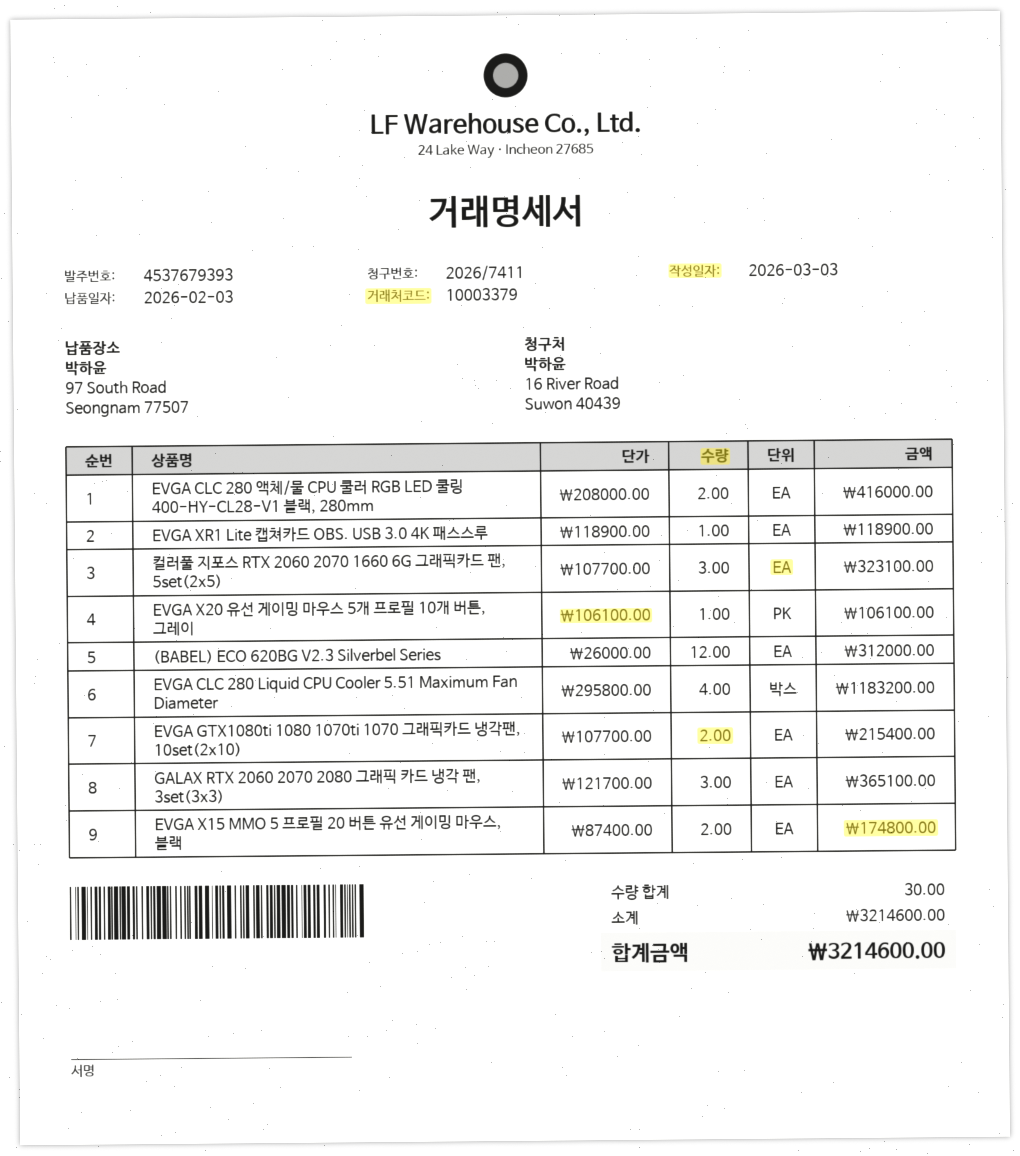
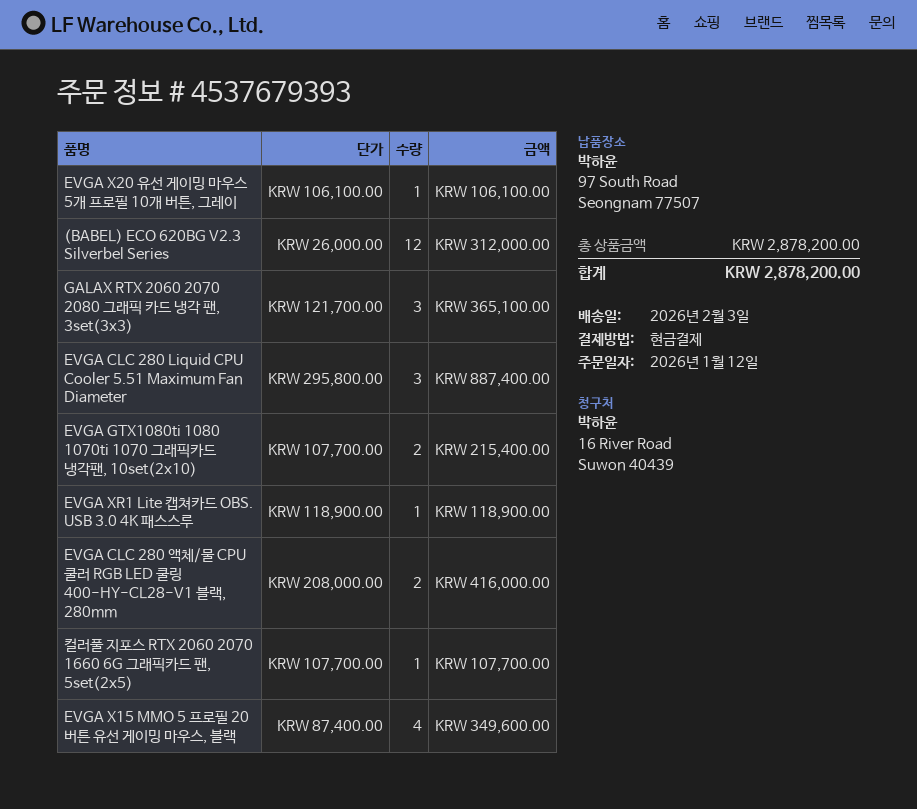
컬러풀 지포스 RTX 2060 2070 1660 6G 그래픽카드 팬, 5set(2x5): 3 x 107700.00 = 323100.00 -> 1 x 107700.00 = 107700.00
EVGA CLC 280 Liquid CPU Cooler 5.51 Maximum Fan Diameter: 4 x 295800.00 = 1183200.00 -> 3 x 295800.00 = 887400.00
EVGA X15 MMO 5 프로필 20 버튼 유선 게이밍 마우스, 블랙: 2 x 87400.00 = 174800.00 -> 4 x 87400.00 = 349600.00
subtotal: 3214600.00 -> 2878200.00
total: 3214600.00 -> 2878200.00

